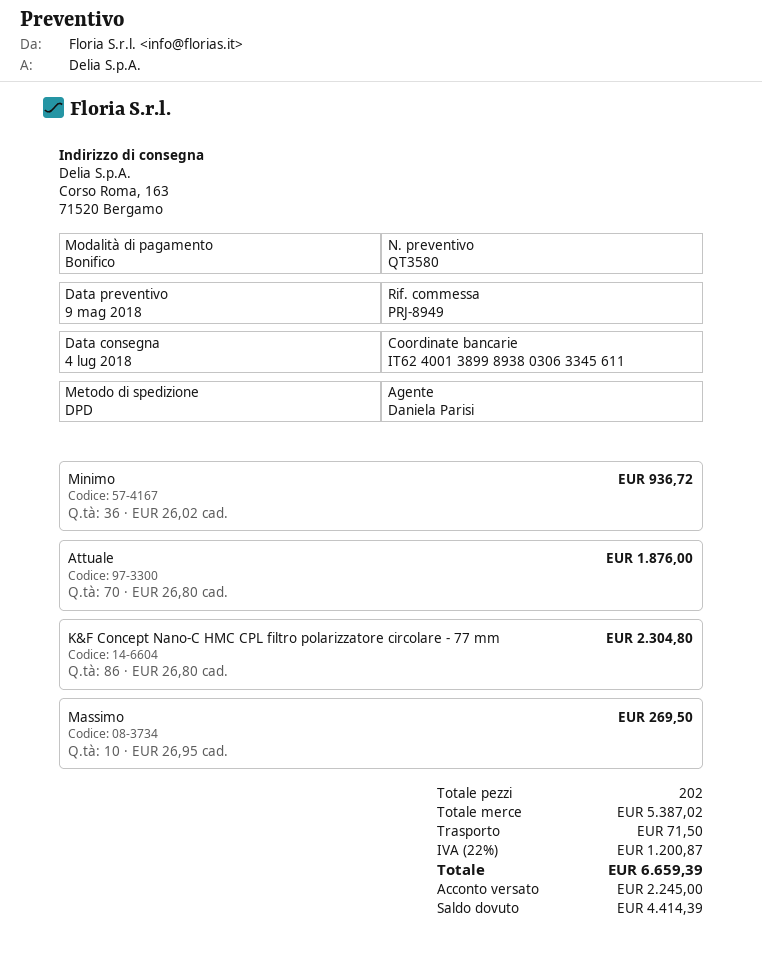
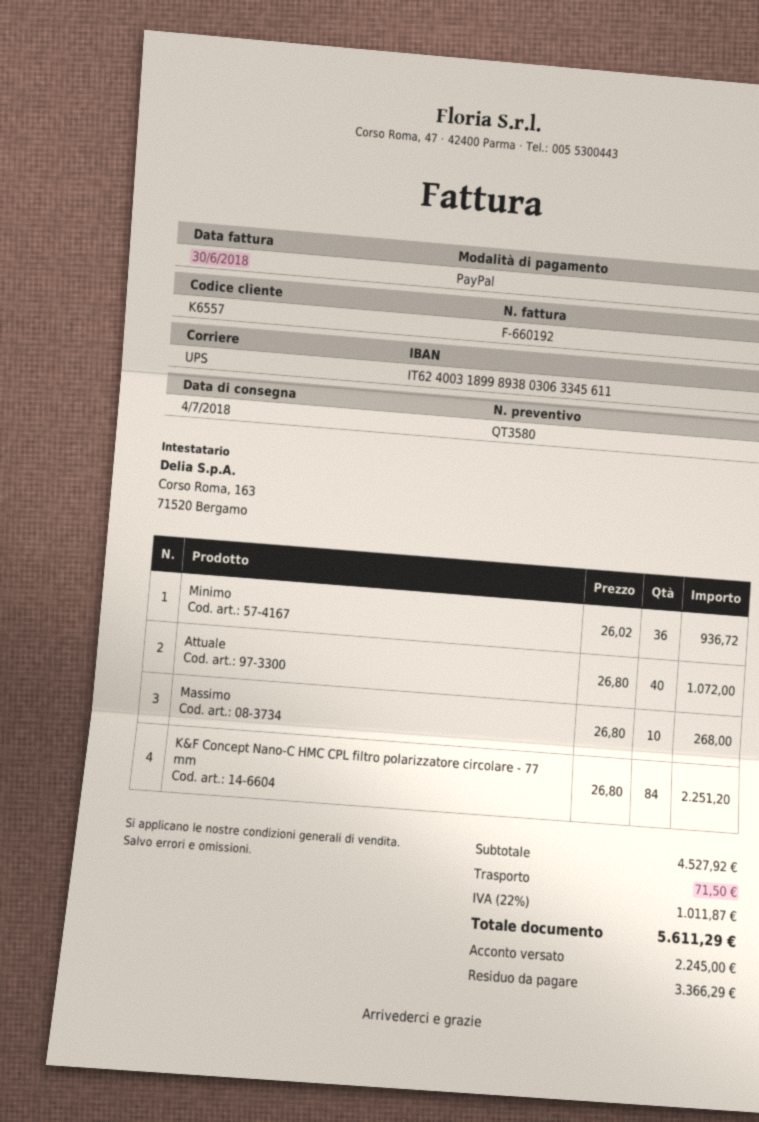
payment method: bank transfer -> PayPal
bank account: IT6240013899893803063345611 -> IT6240031899893803063345611
shipping method: DPD -> UPS
Attuale: 70 x 26.80 = 1876.00 -> 40 x 26.80 = 1072.00
K&F Concept Nano-C HMC CPL filtro polarizzatore circolare - 77 mm: 86 x 26.80 = 2304.80 -> 84 x 26.80 = 2251.20
Massimo: 10 x 26.95 = 269.50 -> 10 x 26.80 = 268.00
subtotal: 5387.02 -> 4527.92
tax: 22% = 1200.87 -> 22% = 1011.87
total: 6659.39 -> 5611.29
balance: 4414.39 -> 3366.29

